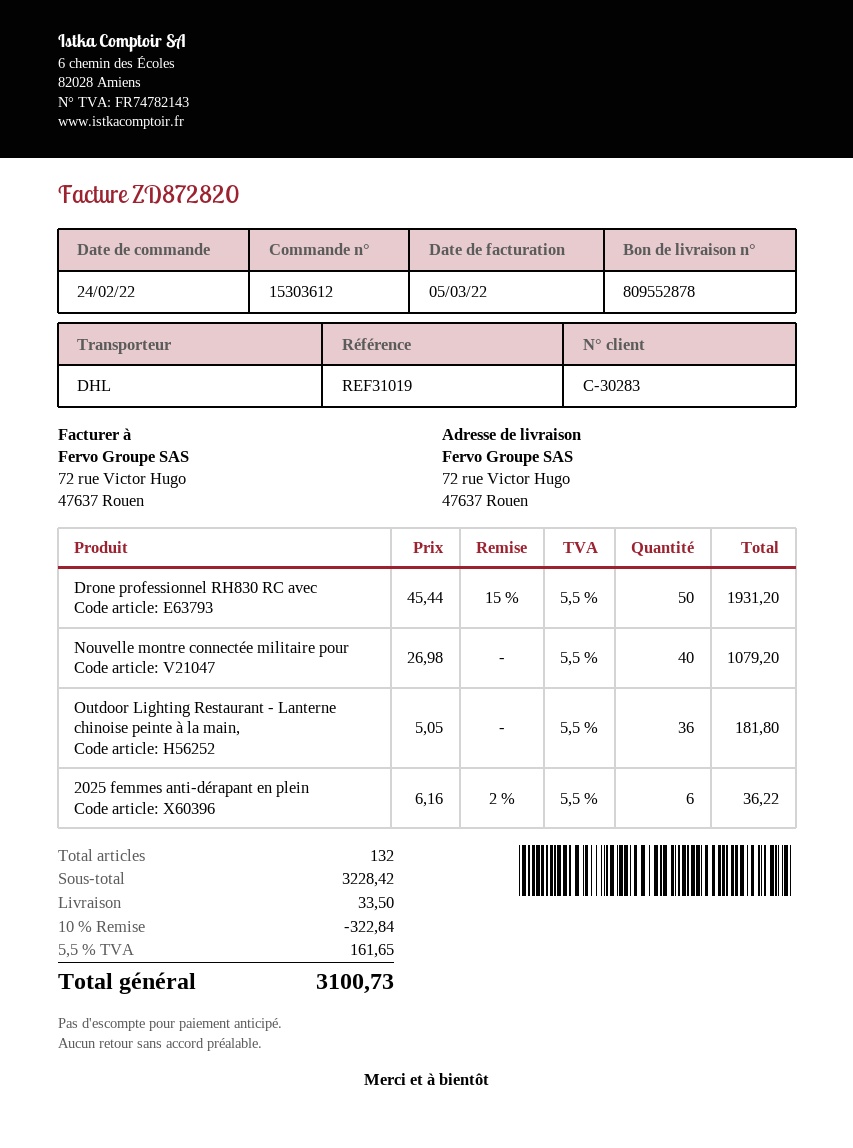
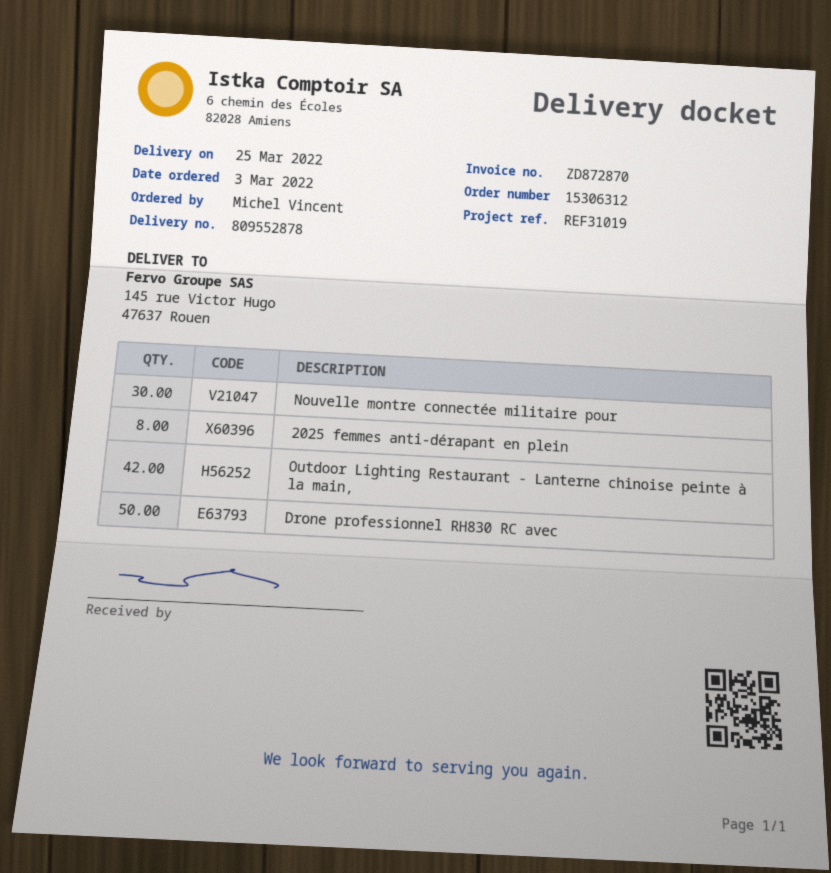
order number: 15303612 -> 15306312
order date: 2022-02-24 -> 2022-03-03
invoice number: ZD872820 -> ZD872870
ship to: 72 rue Victor Hugo, 47637 Rouen -> 145 rue Victor Hugo, 47637 Rouen
Nouvelle montre connectée militaire pour: 40 -> 30
Outdoor Lighting Restaurant - Lanterne chinoise peinte à la main,: 36 -> 42
2025 femmes anti-dérapant en plein: 6 -> 8

